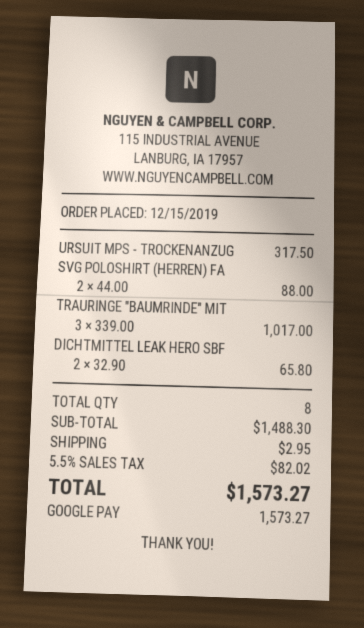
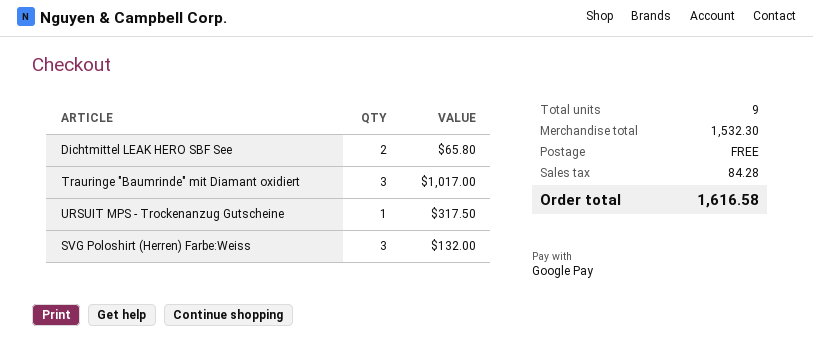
SVG POLOSHIRT (HERREN) FA: 2 for 88.00 -> 3 for 132.00
total quantity: 8 -> 9
subtotal: 1488.30 -> 1532.30
shipping: 2.95 -> 0.00
tax: 82.02 -> 84.28
total: 1573.27 -> 1616.58

